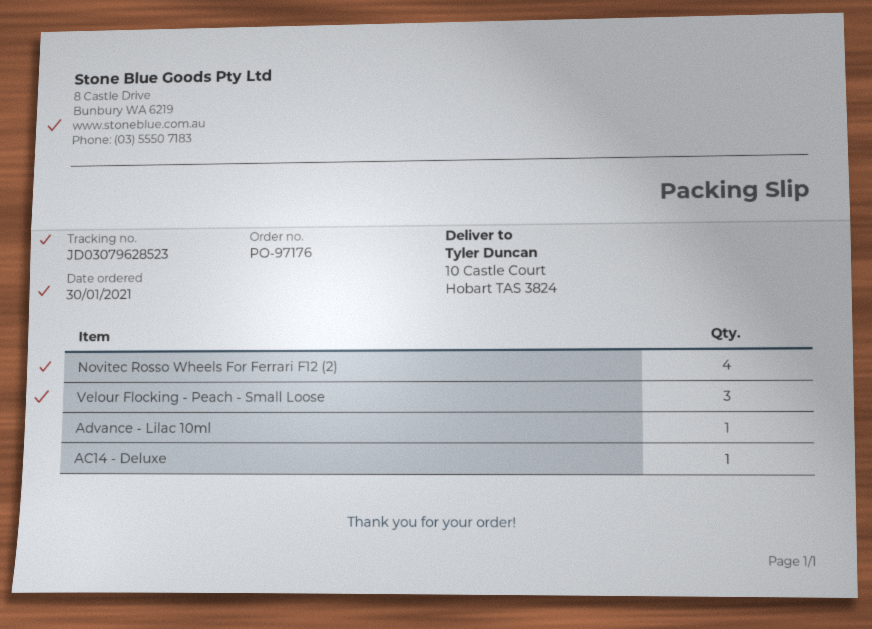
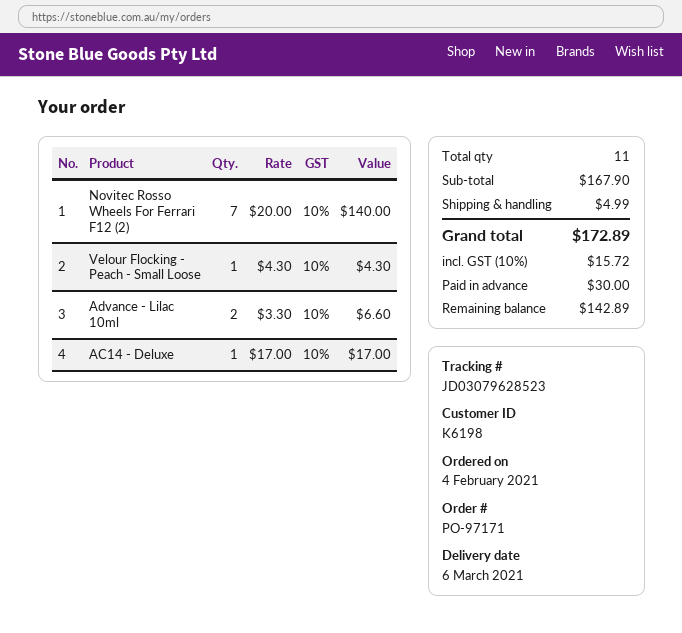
order number: PO-97176 -> PO-97171
order date: 2021-01-30 -> 2021-02-04
Novitec Rosso Wheels For Ferrari F12 (2): 4 -> 7
Velour Flocking - Peach - Small Loose: 3 -> 1
Advance - Lilac 10ml: 1 -> 2

